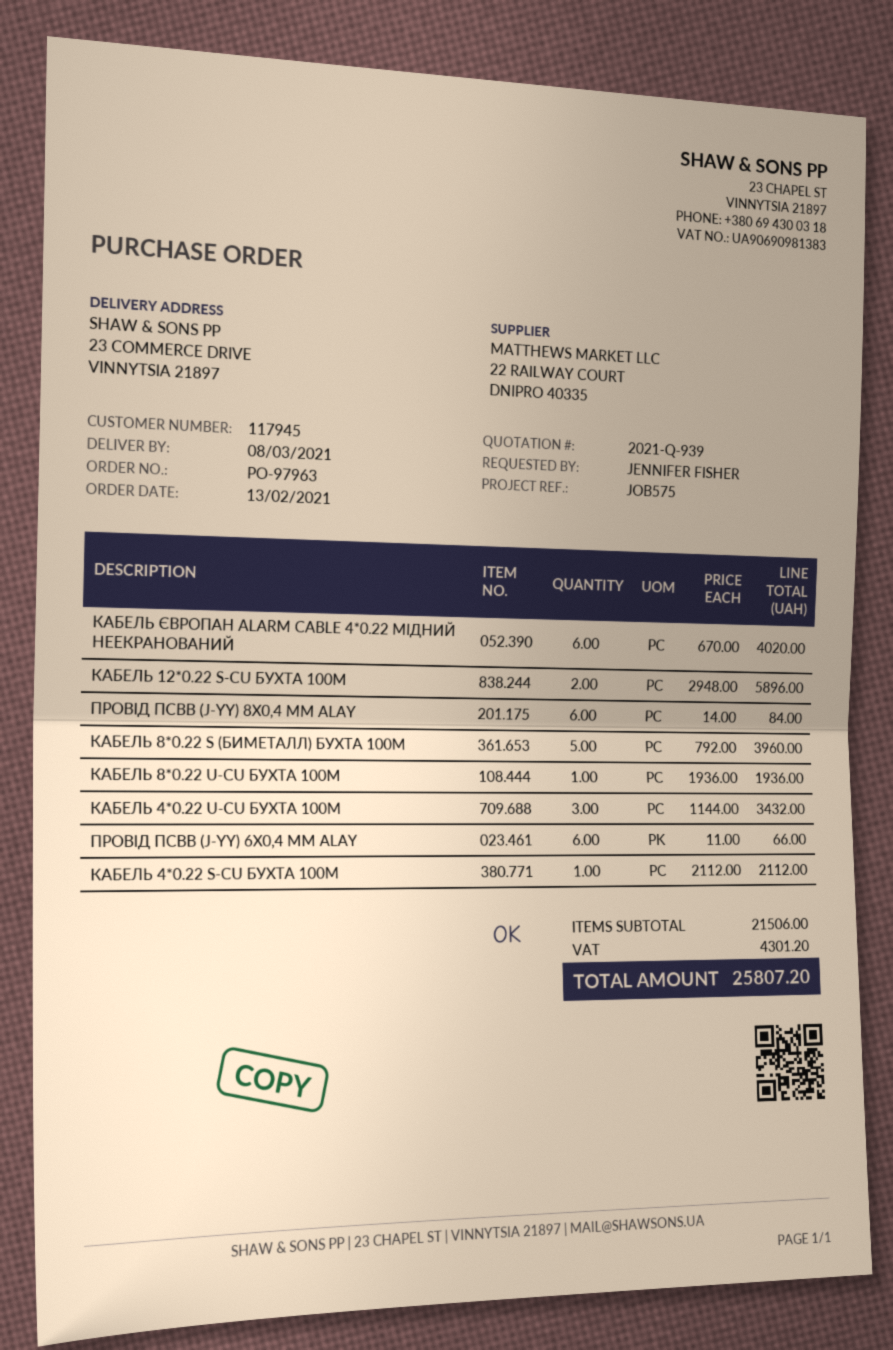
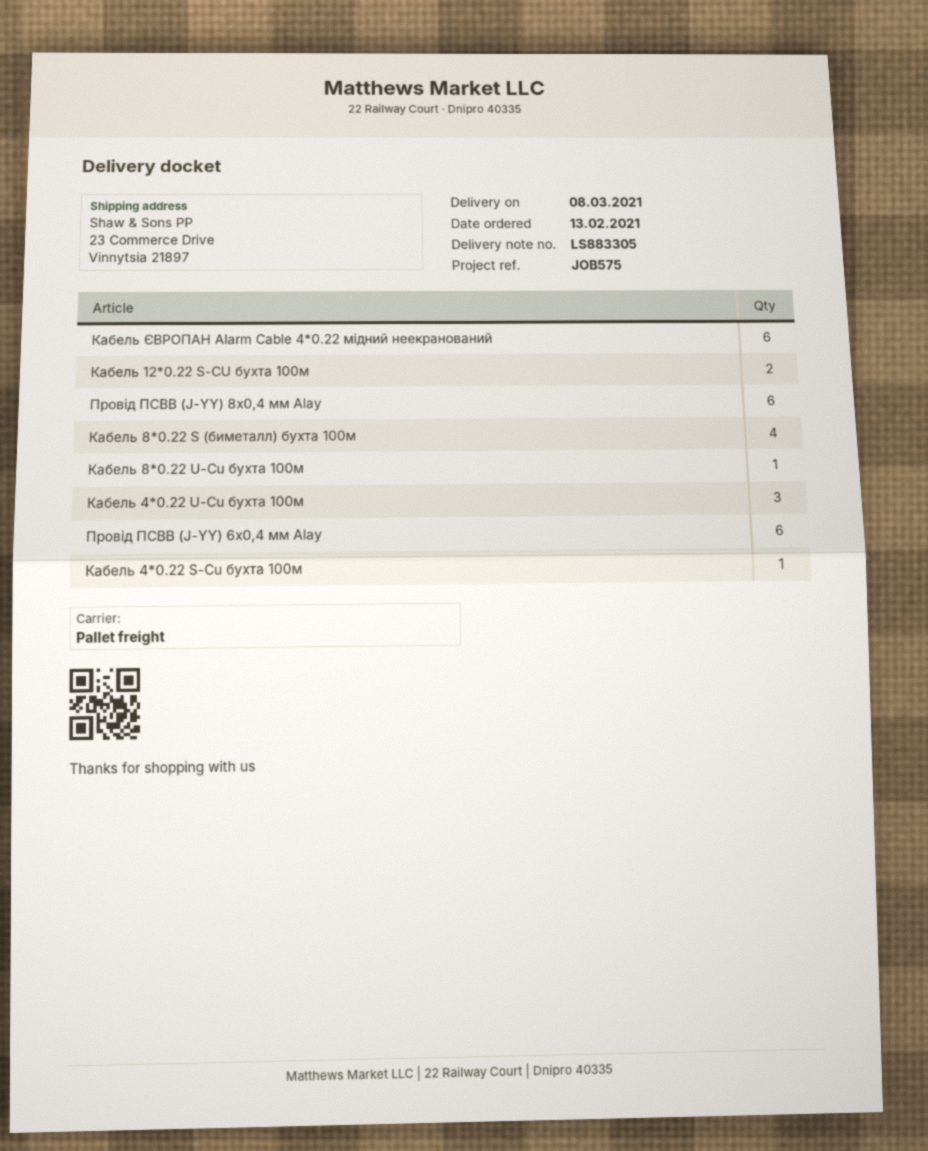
КАБЕЛЬ 8*0.22 S (БИМЕТАЛЛ) БУХТА 100М: 5 -> 4

